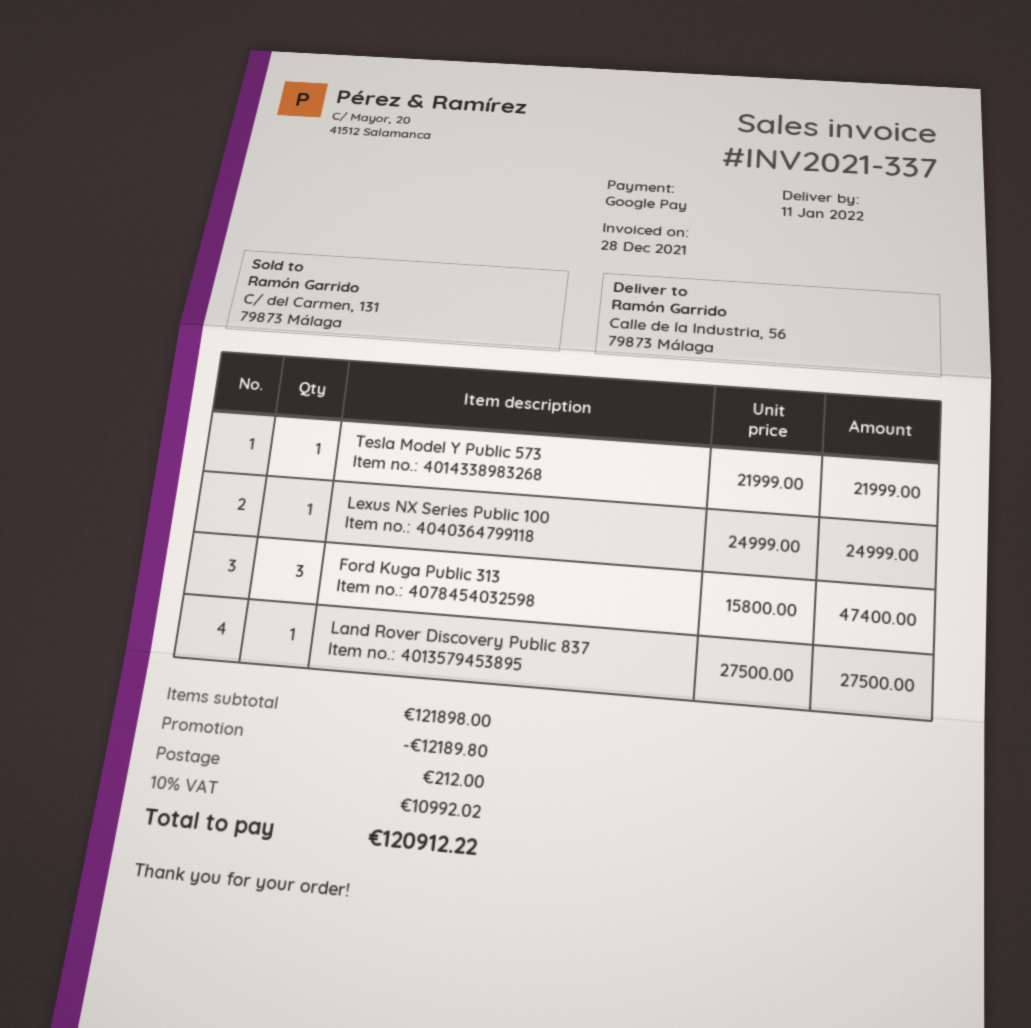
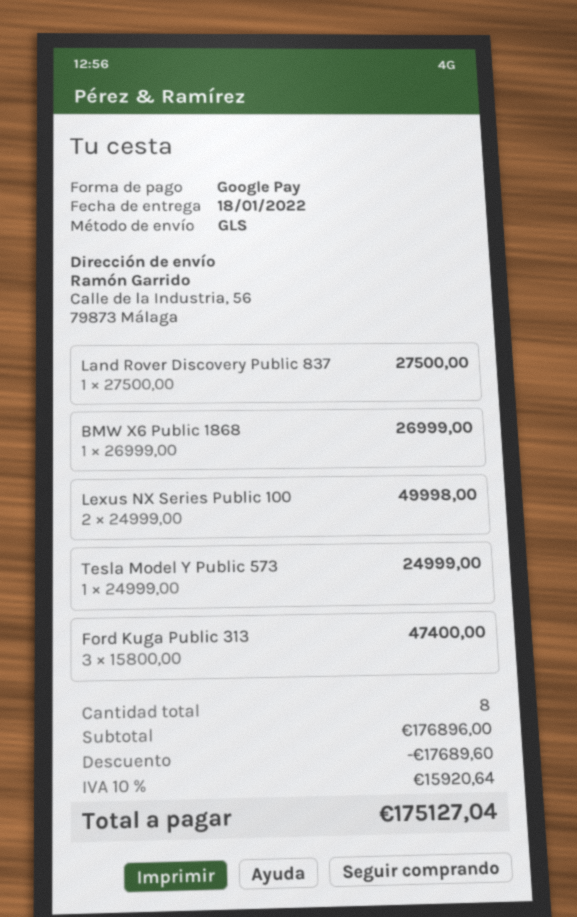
delivery date: 2022-01-11 -> 2022-01-18
Tesla Model Y Public 573: 1 x 21999.00 = 21999.00 -> 1 x 24999.00 = 24999.00
Lexus NX Series Public 100: 1 x 24999.00 = 24999.00 -> 2 x 24999.00 = 49998.00
BMW X6 Public 1868: none -> 1 x 26999.00 = 26999.00
subtotal: 121898.00 -> 176896.00
discount: 12189.80 -> 17689.60
shipping: 212.00 -> none
tax: 10% = 10992.02 -> 10% = 15920.64
total: 120912.22 -> 175127.04

